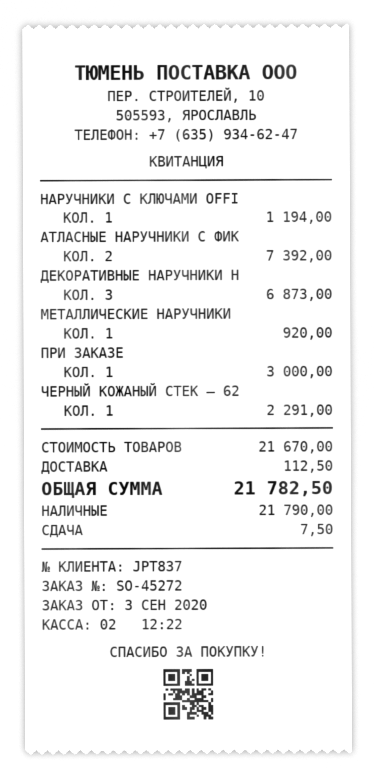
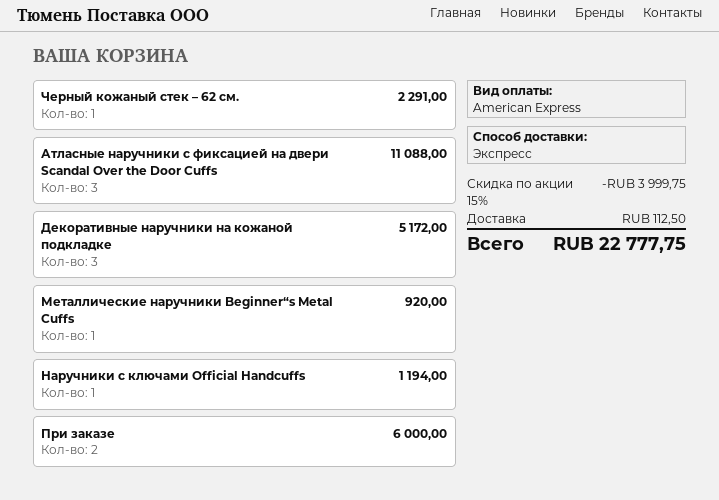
payment method: cash -> American Express
АТЛАСНЫЕ НАРУЧНИКИ С ФИК: 2 for 7392.00 -> 3 for 11088.00
ДЕКОРАТИВНЫЕ НАРУЧНИКИ Н: 3 for 6873.00 -> 3 for 5172.00
ПРИ ЗАКАЗЕ: 1 for 3000.00 -> 2 for 6000.00
discount: none -> 15% = 3999.75
total: 21782.50 -> 22777.75

